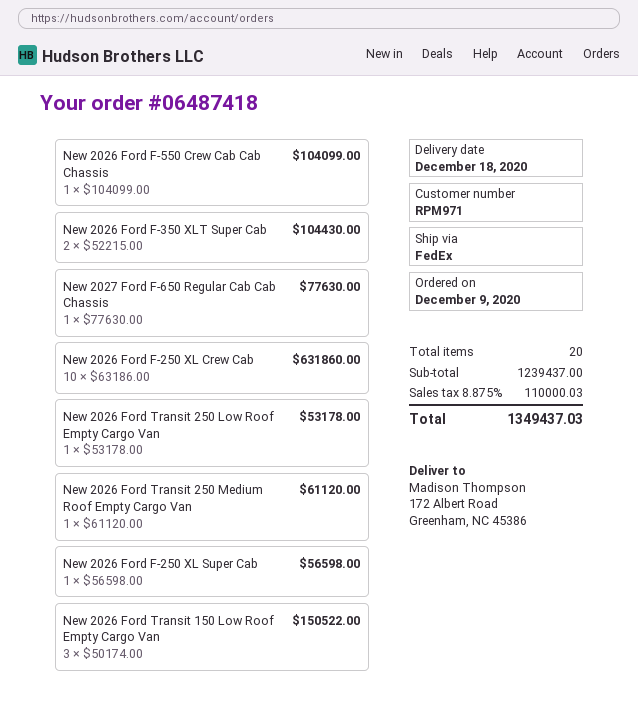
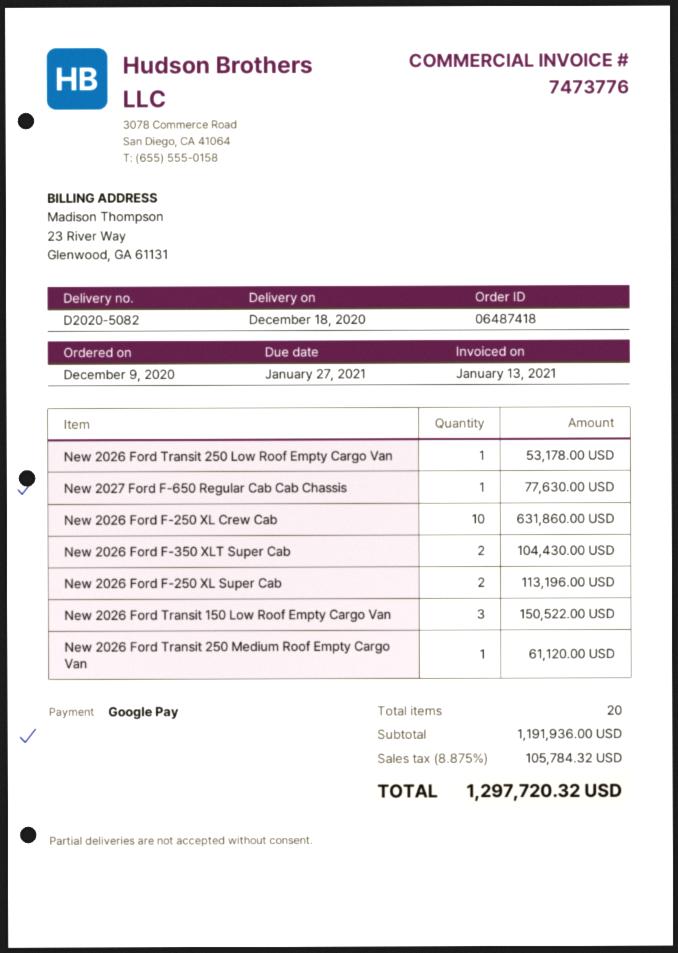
New 2026 Ford F-550 Crew Cab Cab Chassis: 1 for 104099.00 -> none
New 2026 Ford F-250 XL Super Cab: 1 for 56598.00 -> 2 for 113196.00
subtotal: 1239437.00 -> 1191936.00
tax: 8.875% = 110000.03 -> 8.875% = 105784.32
total: 1349437.03 -> 1297720.32

